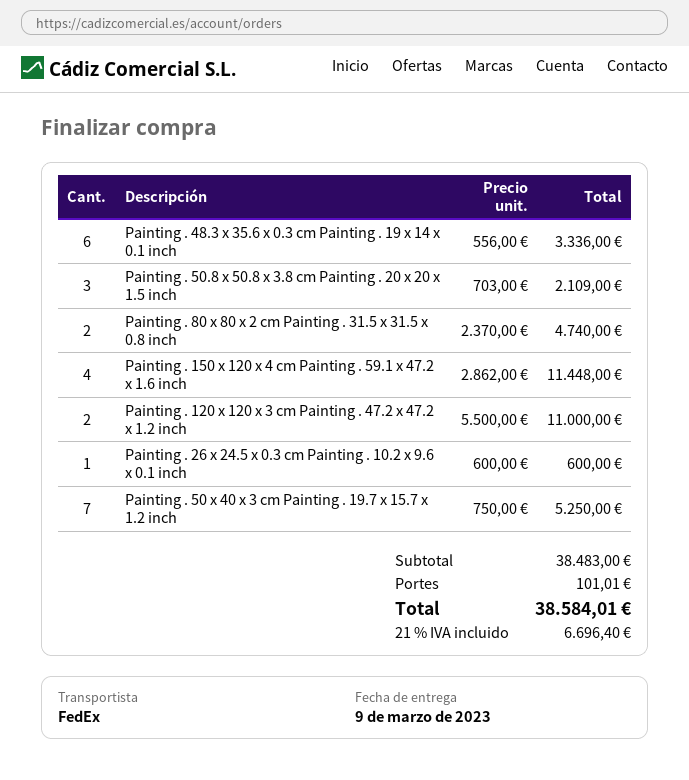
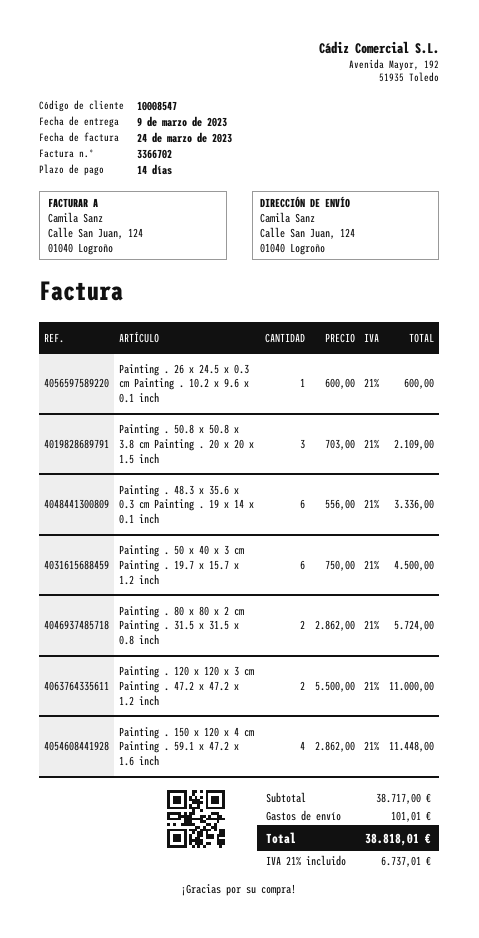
Painting . 80 x 80 x 2 cm Painting . 31.5 x 31.5 x 0.8 inch: 2 x 2370.00 = 4740.00 -> 2 x 2862.00 = 5724.00
Painting . 50 x 40 x 3 cm Painting . 19.7 x 15.7 x 1.2 inch: 7 x 750.00 = 5250.00 -> 6 x 750.00 = 4500.00
subtotal: 38483.00 -> 38717.00
tax: 21% = 6696.40 -> 21% = 6737.01
total: 38584.01 -> 38818.01

